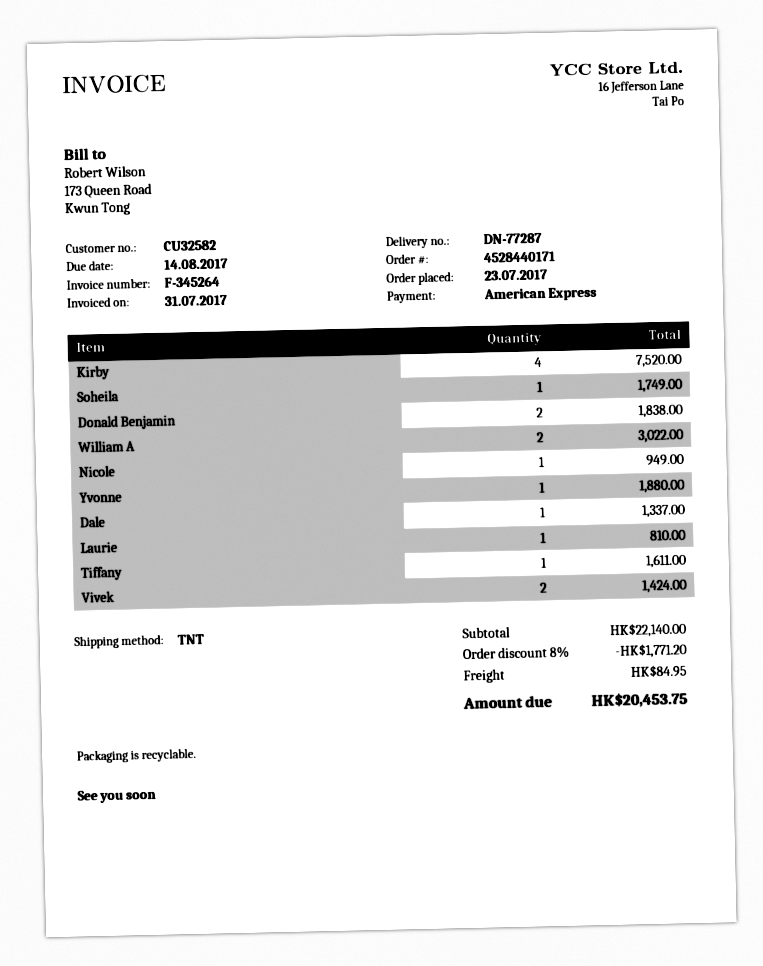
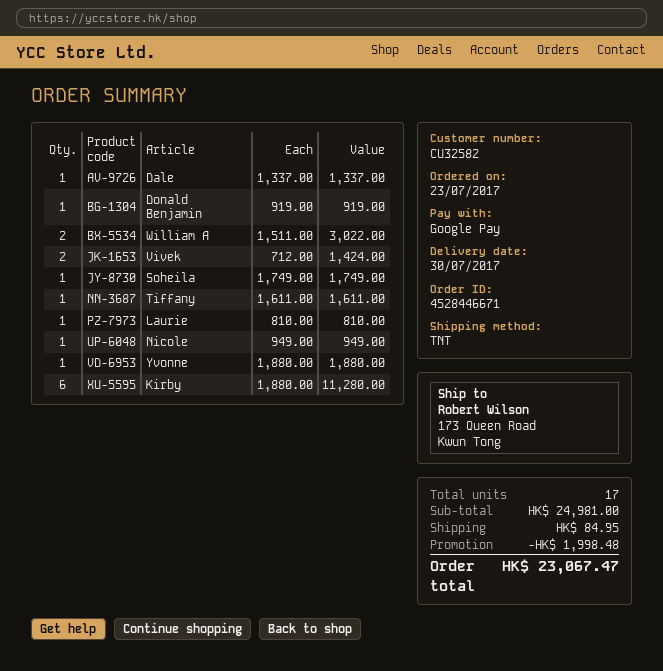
order number: 4528440171 -> 4528446671
payment method: American Express -> Google Pay
Kirby: 4 for 7520.00 -> 6 for 11280.00
Donald Benjamin: 2 for 1838.00 -> 1 for 919.00
subtotal: 22140.00 -> 24981.00
discount: 1771.20 -> 1998.48
total: 20453.75 -> 23067.47

